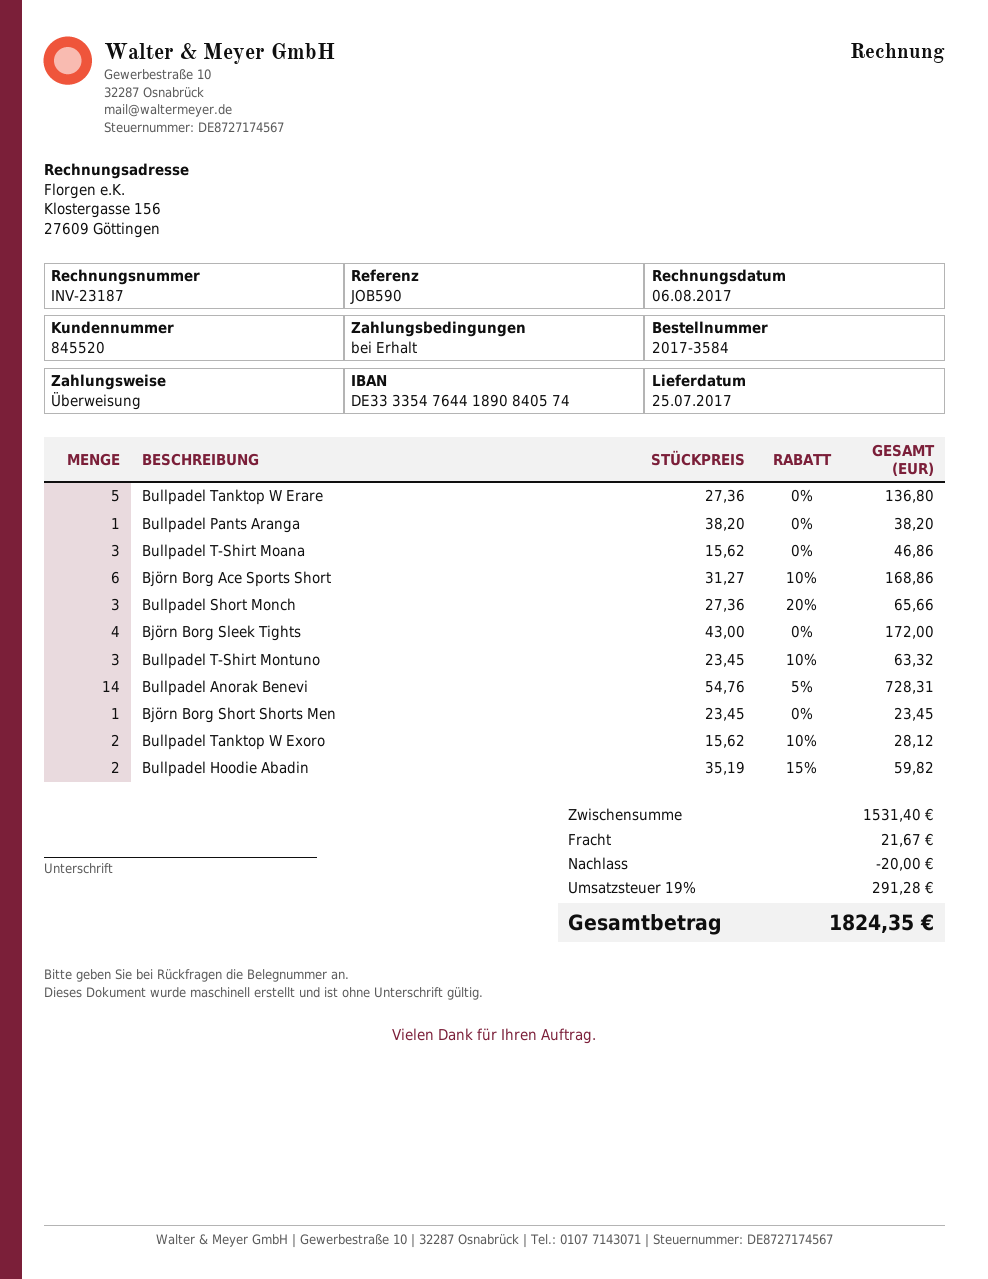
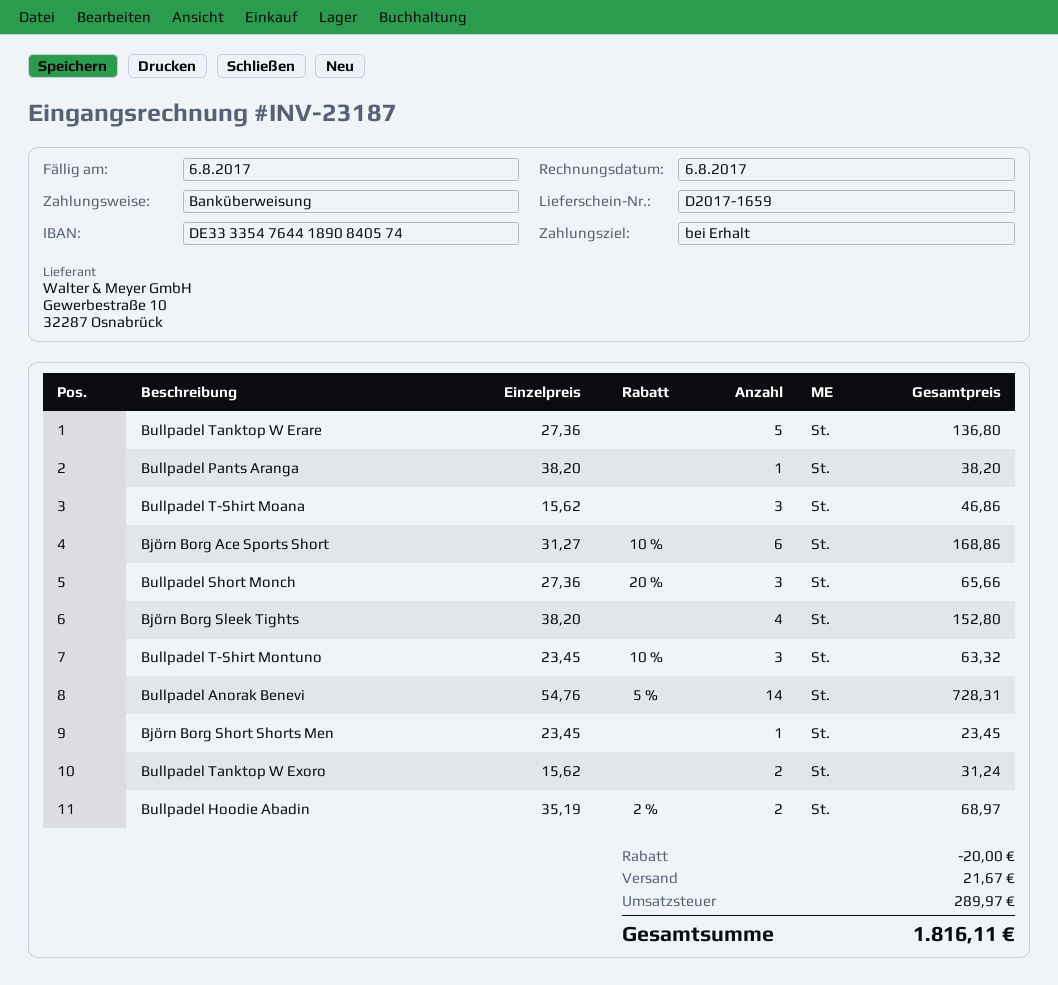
Björn Borg Sleek Tights: 4 x 43.00 = 172.00 -> 4 x 38.20 = 152.80
Bullpadel Tanktop W Exoro: 2 x 15.62 - 10% = 28.12 -> 2 x 15.62 = 31.24
Bullpadel Hoodie Abadin: 2 x 35.19 - 15% = 59.82 -> 2 x 35.19 - 2% = 68.97
tax: 291.28 -> 289.97
total: 1824.35 -> 1816.11

